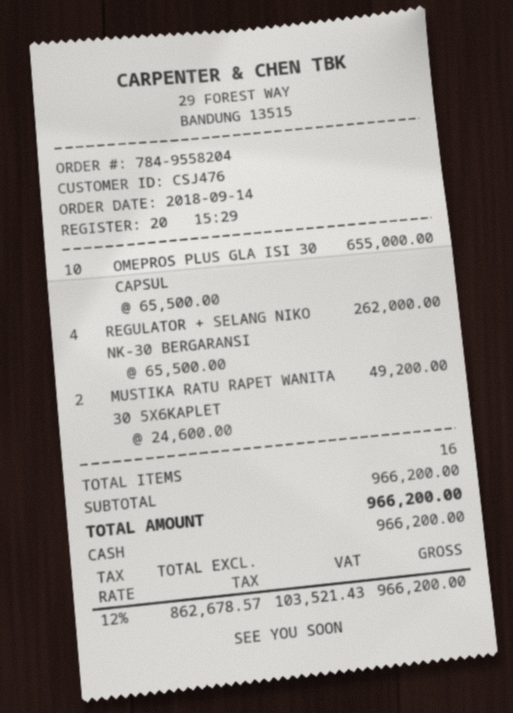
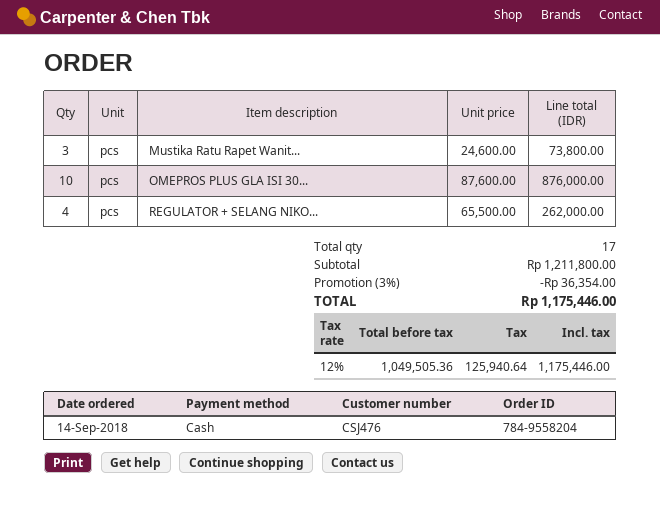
OMEPROS PLUS GLA ISI 30 CAPSUL: 10 x 65500.00 = 655000.00 -> 10 x 87600.00 = 876000.00
MUSTIKA RATU RAPET WANITA 30 5X6KAPLET: 2 x 24600.00 = 49200.00 -> 3 x 24600.00 = 73800.00
total quantity: 16 -> 17
subtotal: 966200.00 -> 1211800.00
discount: none -> 3% = 36354.00
net: 862678.57 -> 1049505.36
tax: 12% = 103521.43 -> 12% = 125940.64
total: 966200.00 -> 1175446.00

